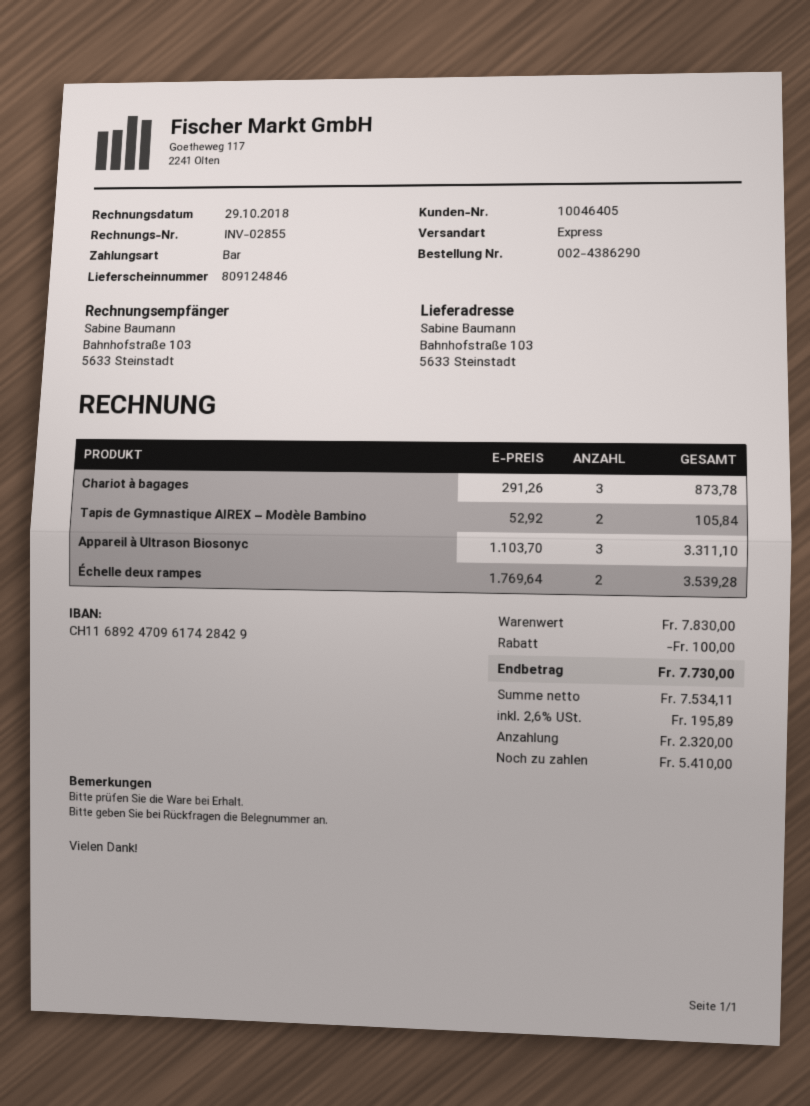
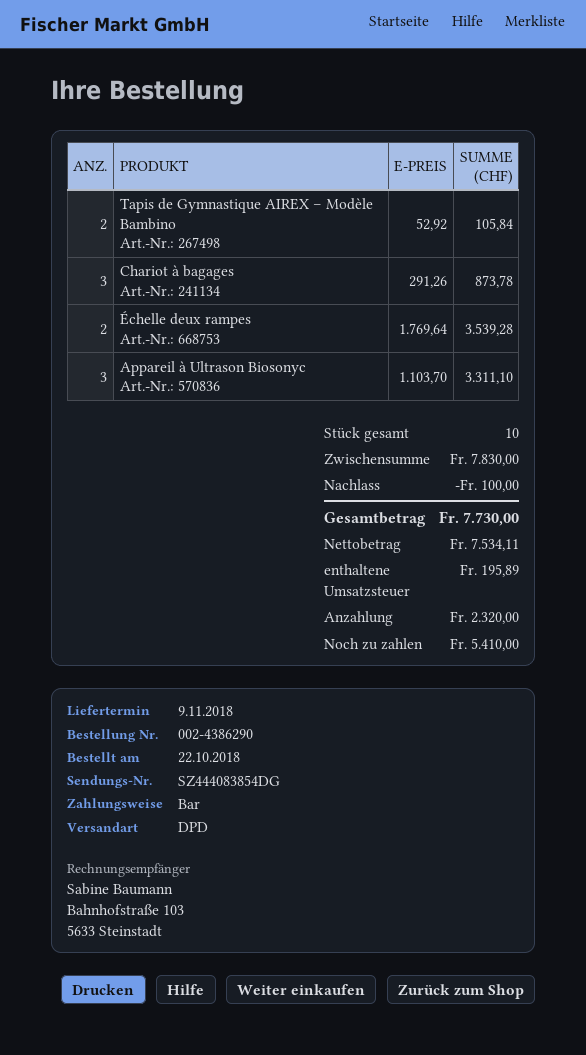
shipping method: express -> DPD

